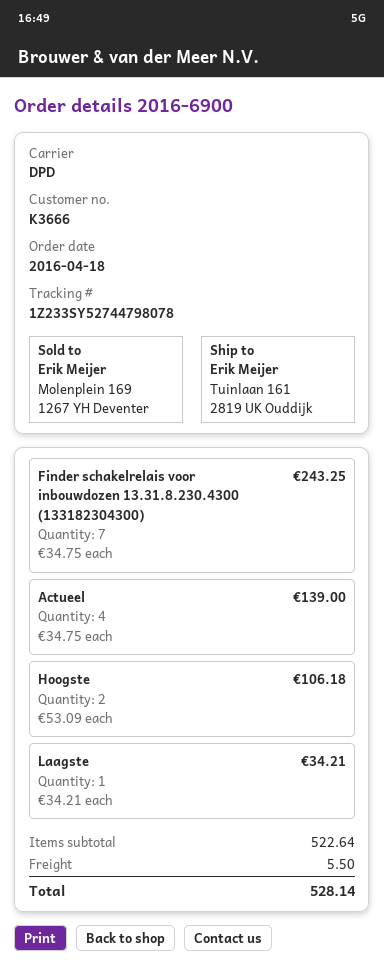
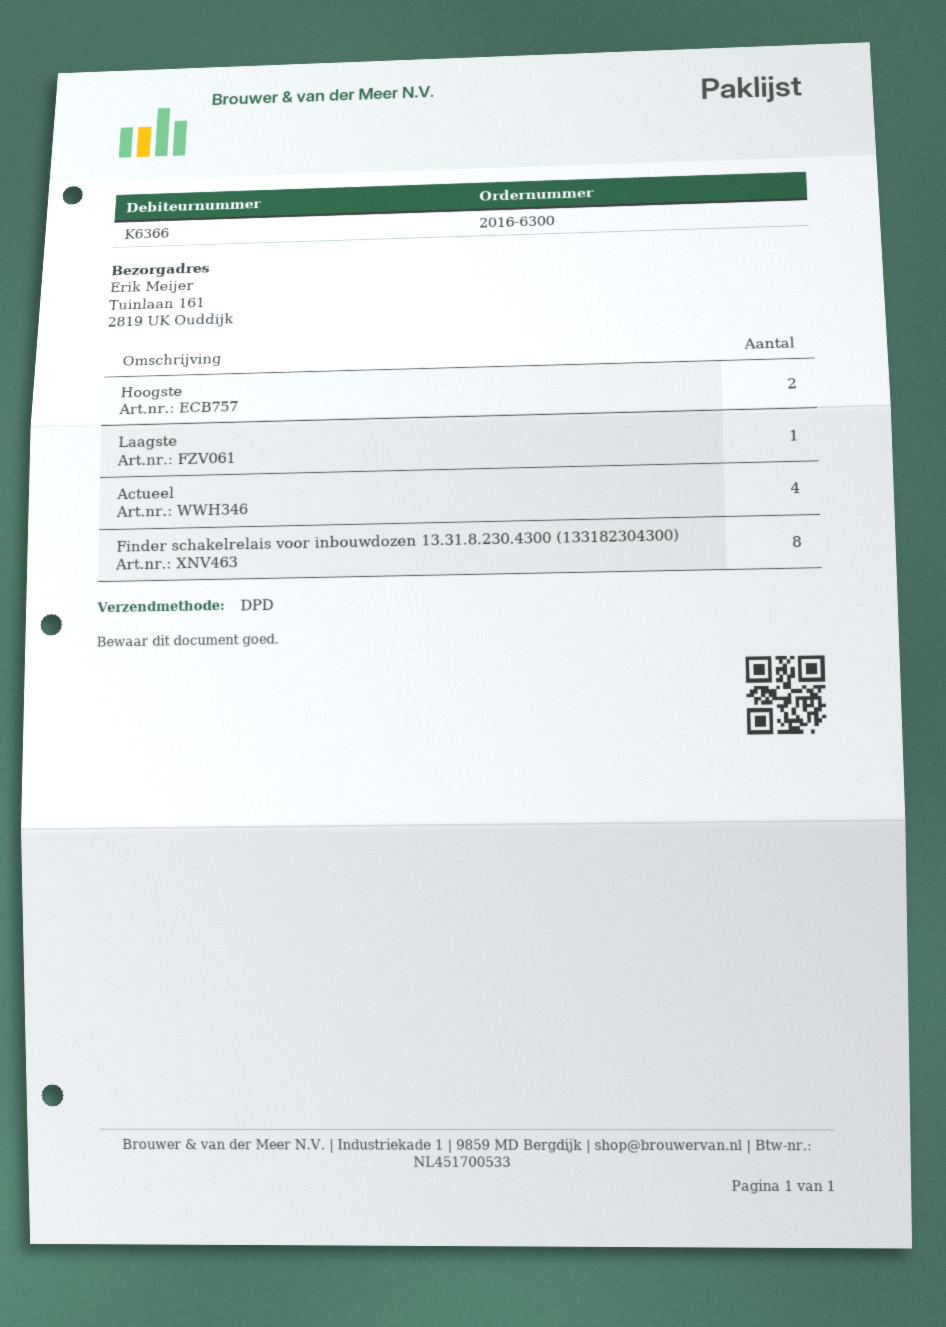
order number: 2016-6900 -> 2016-6300
customer number: K3666 -> K6366
Finder schakelrelais voor inbouwdozen 13.31.8.230.4300 (133182304300): 7 -> 8

